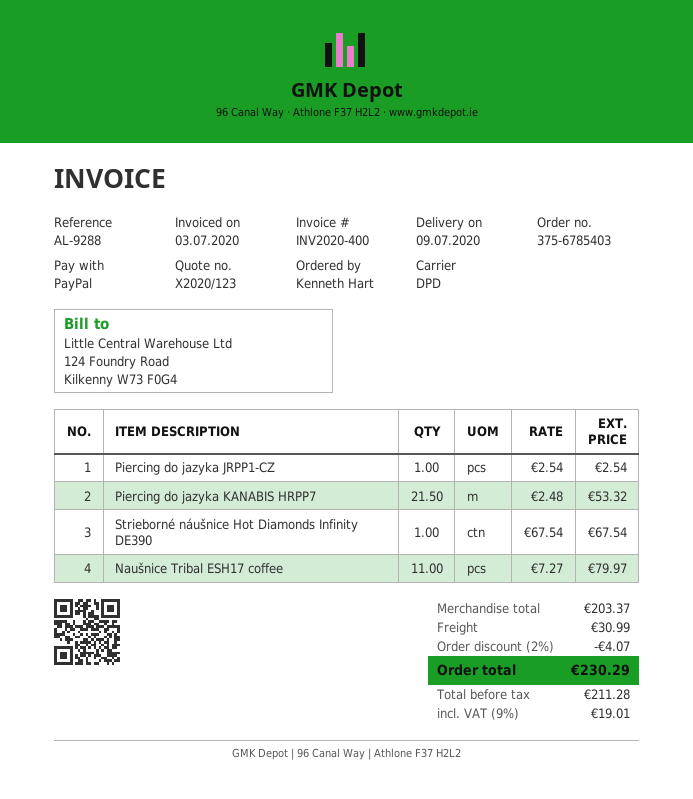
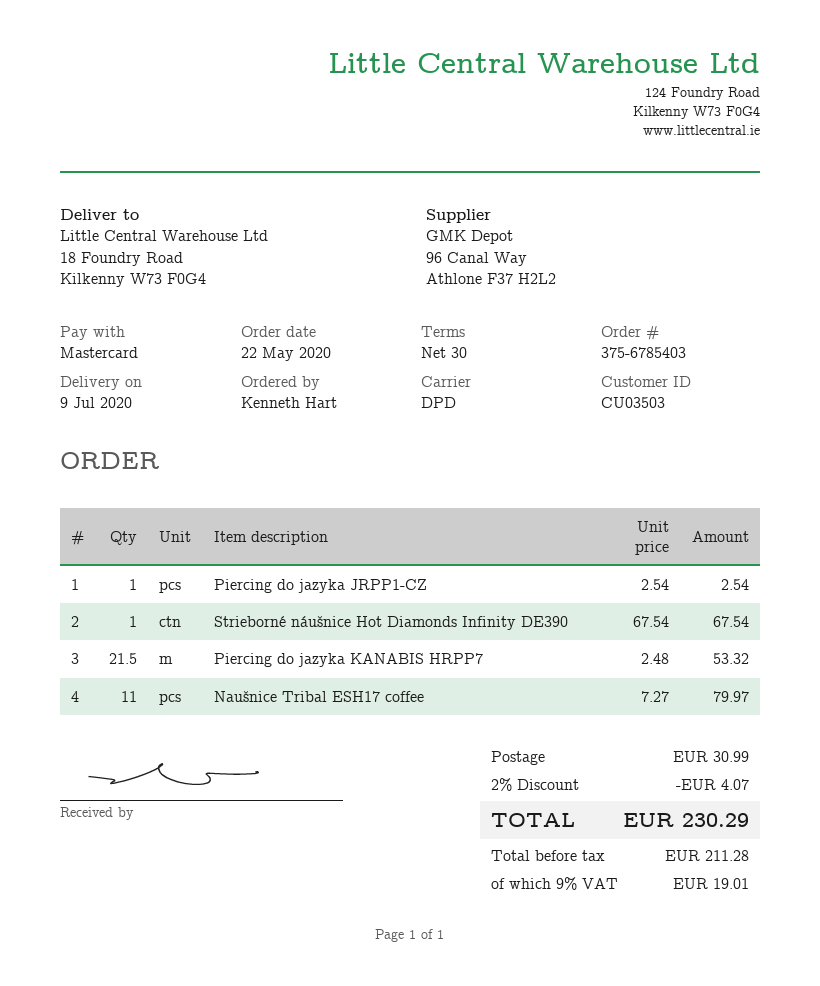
payment method: PayPal -> Mastercard

